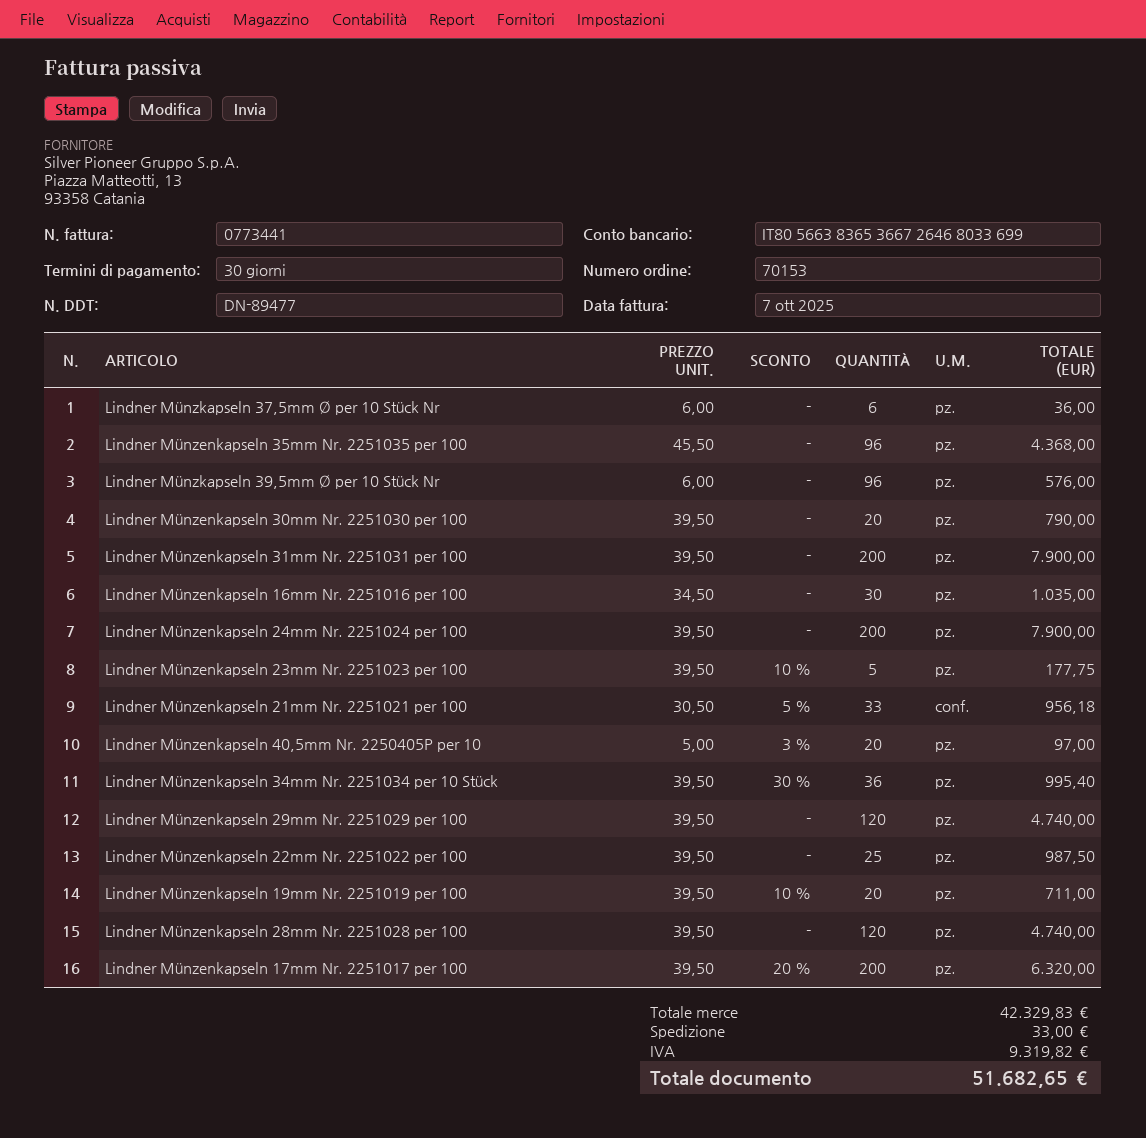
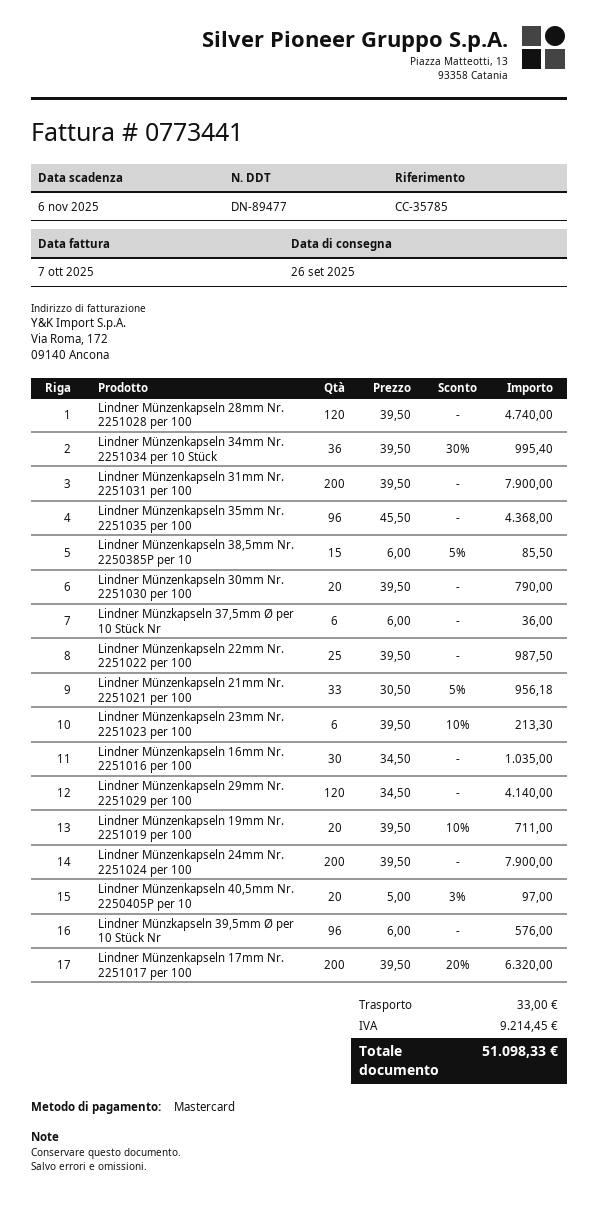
Lindner Münzenkapseln 23mm Nr. 2251023 per 100: 5 x 39.50 - 10% = 177.75 -> 6 x 39.50 - 10% = 213.30
Lindner Münzenkapseln 29mm Nr. 2251029 per 100: 120 x 39.50 = 4740.00 -> 120 x 34.50 = 4140.00
Lindner Münzenkapseln 38,5mm Nr. 2250385P per 10: none -> 15 x 6.00 - 5% = 85.50
tax: 9319.82 -> 9214.45
total: 51682.65 -> 51098.33

